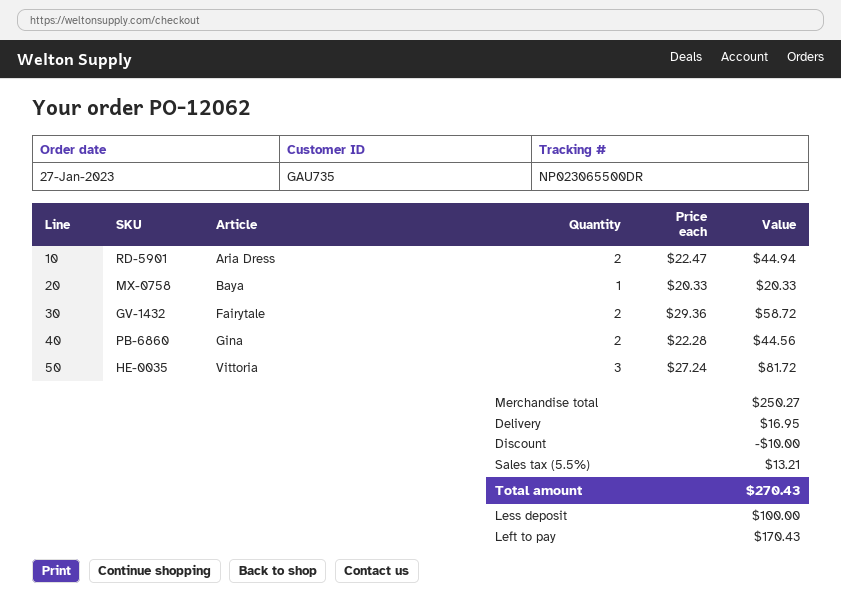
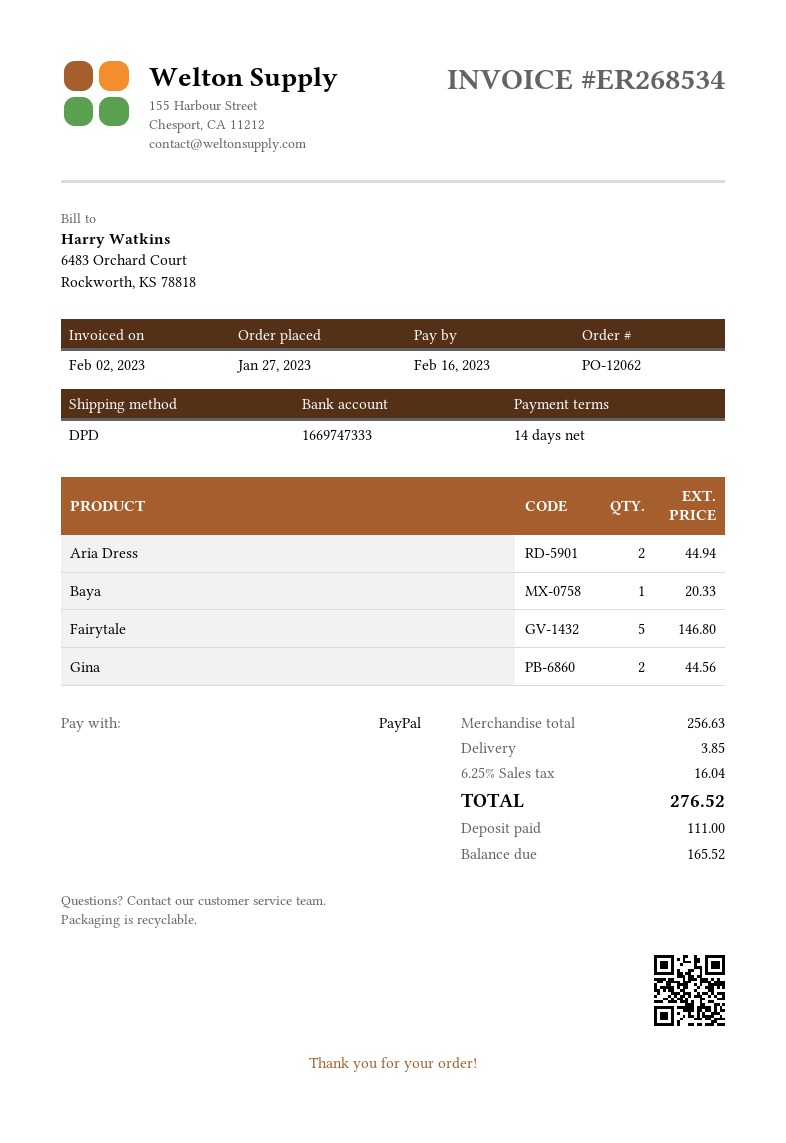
Fairytale: 2 for 58.72 -> 5 for 146.80
Vittoria: 3 for 81.72 -> none
subtotal: 250.27 -> 256.63
discount: 10.00 -> none
shipping: 16.95 -> 3.85
tax: 5.5% = 13.21 -> 6.25% = 16.04
total: 270.43 -> 276.52
deposit: 100.00 -> 111.00
balance: 170.43 -> 165.52

